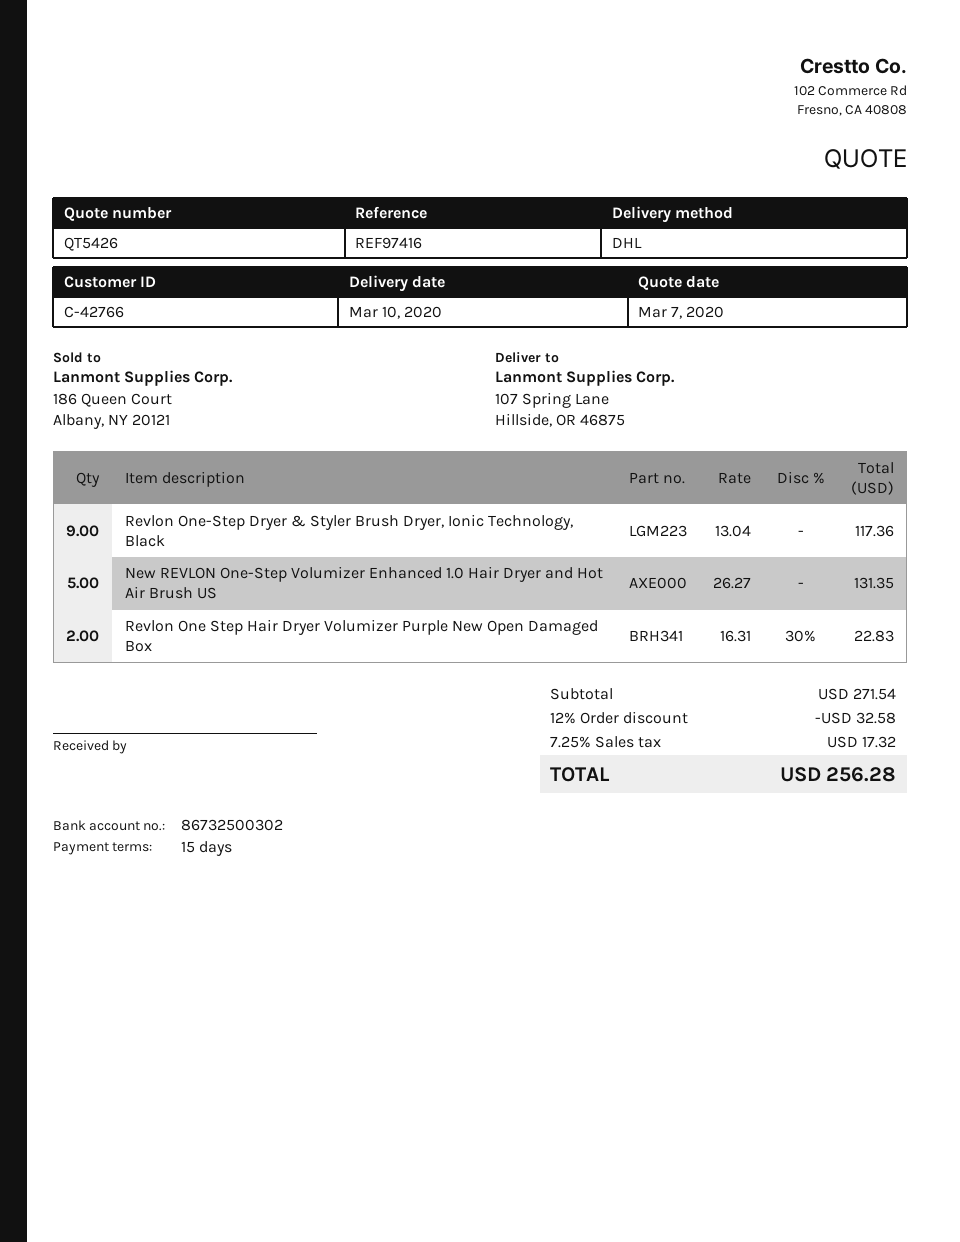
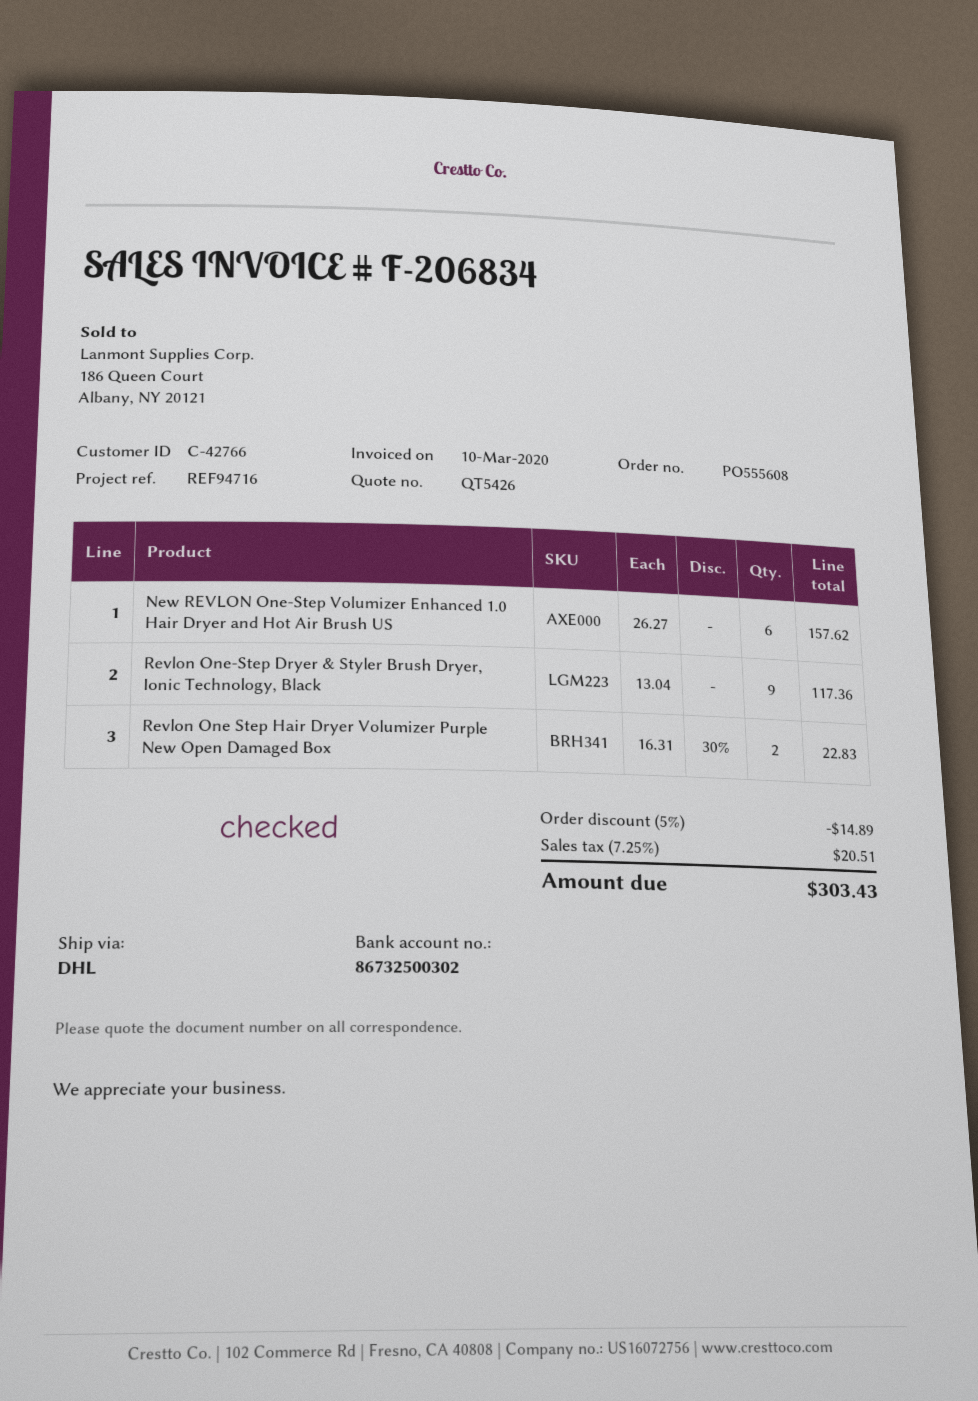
reference: REF97416 -> REF94716
New REVLON One-Step Volumizer Enhanced 1.0 Hair Dryer and Hot Air Brush US: 5 x 26.27 = 131.35 -> 6 x 26.27 = 157.62
discount: 12% = 32.58 -> 5% = 14.89
tax: 7.25% = 17.32 -> 7.25% = 20.51
total: 256.28 -> 303.43

